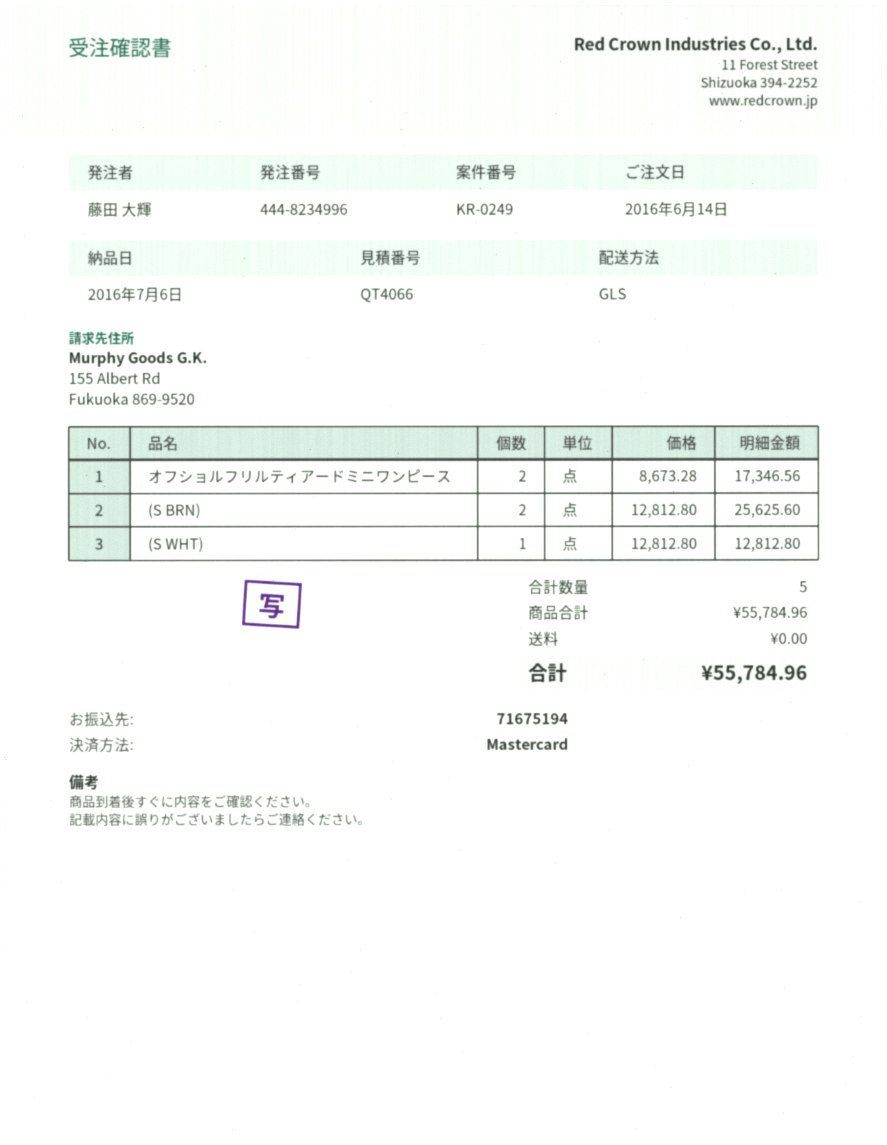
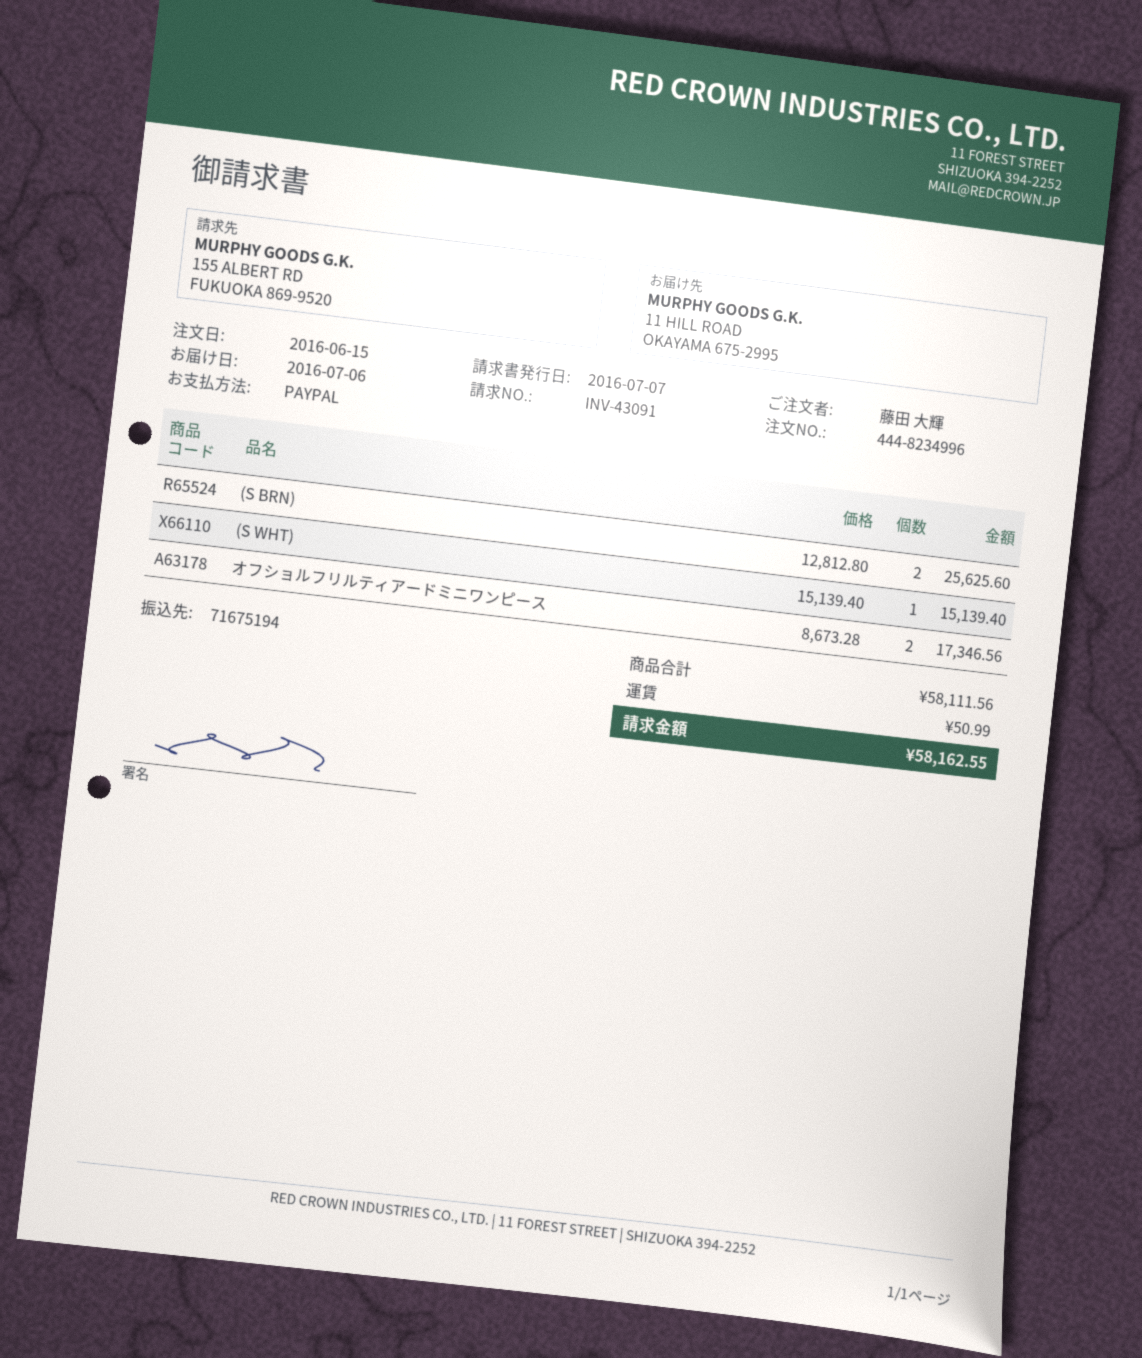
order date: 2016-06-14 -> 2016-06-15
payment method: Mastercard -> PayPal
(S WHT): 1 x 12812.80 = 12812.80 -> 1 x 15139.40 = 15139.40
subtotal: 55784.96 -> 58111.56
shipping: 0.00 -> 50.99
total: 55784.96 -> 58162.55

